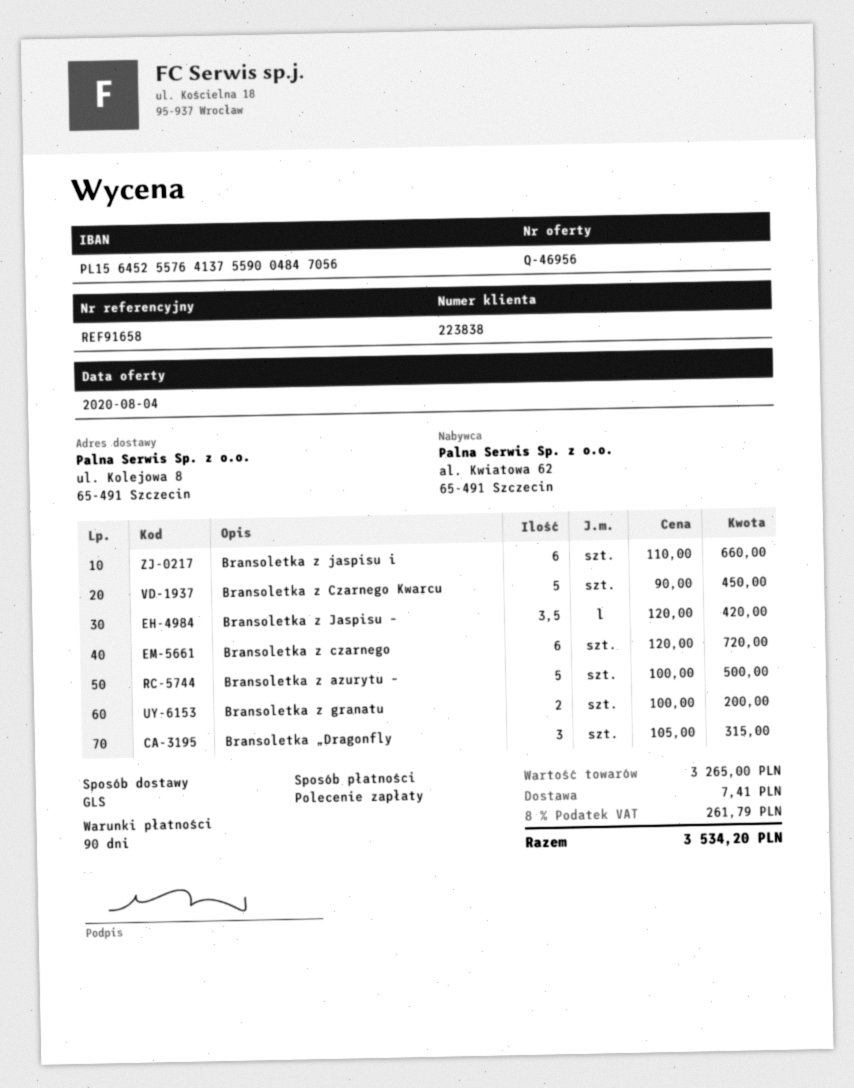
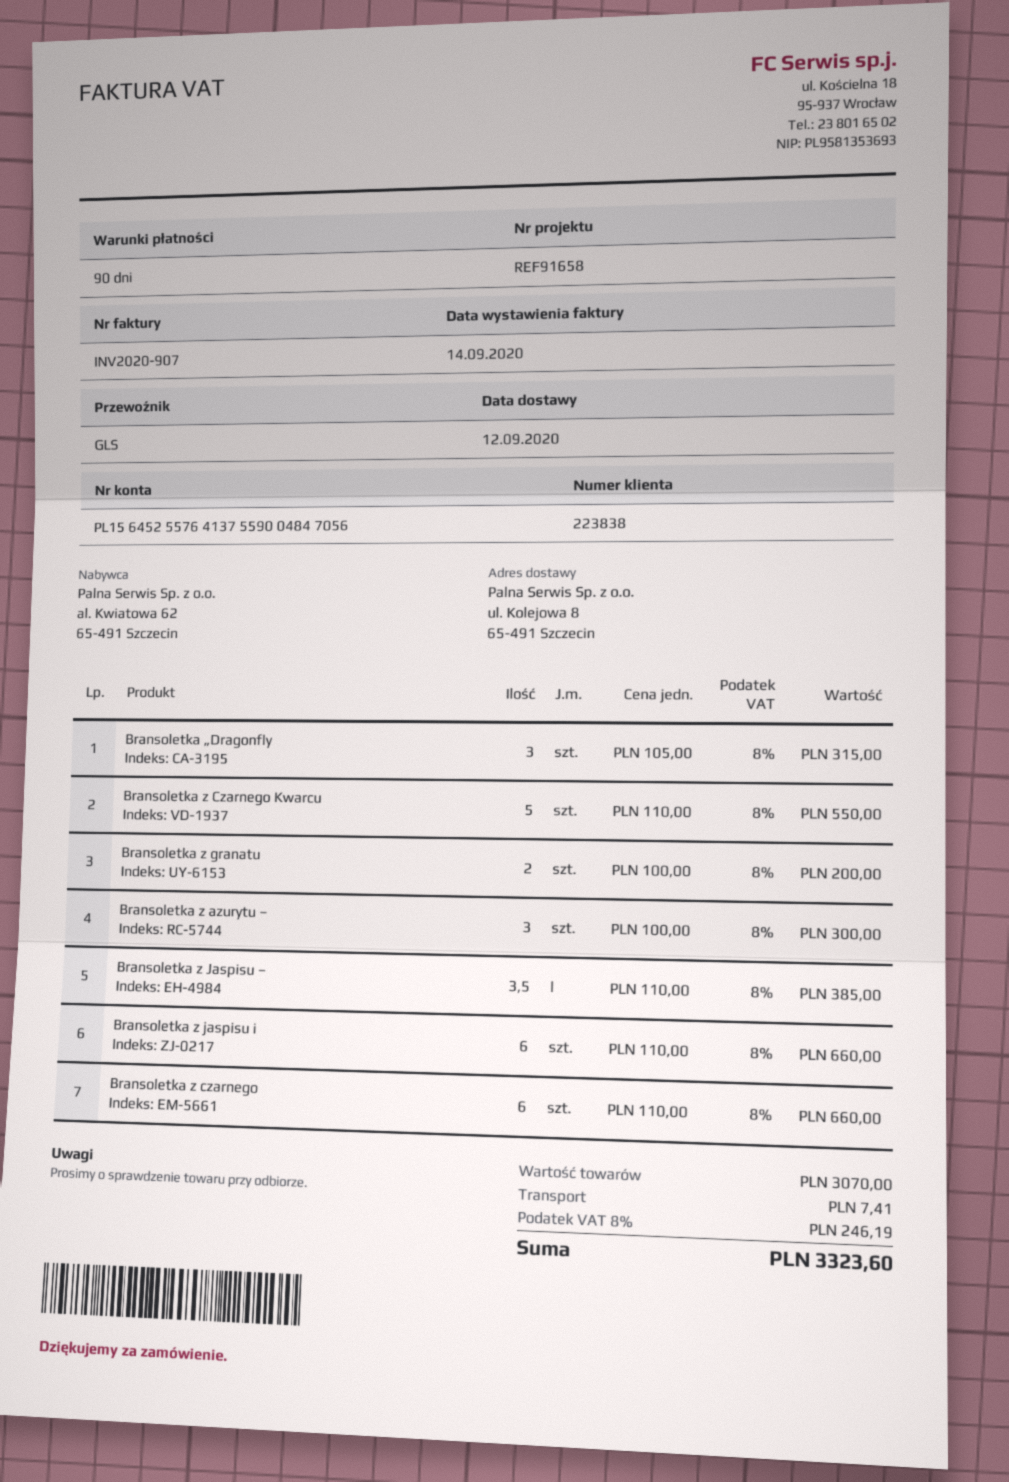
Bransoletka z Czarnego Kwarcu: 5 x 90.00 = 450.00 -> 5 x 110.00 = 550.00
Bransoletka z Jaspisu –: 3.5 x 120.00 = 420.00 -> 3.5 x 110.00 = 385.00
Bransoletka z czarnego: 6 x 120.00 = 720.00 -> 6 x 110.00 = 660.00
Bransoletka z azurytu –: 5 x 100.00 = 500.00 -> 3 x 100.00 = 300.00
subtotal: 3265.00 -> 3070.00
tax: 8% = 261.79 -> 8% = 246.19
total: 3534.20 -> 3323.60

